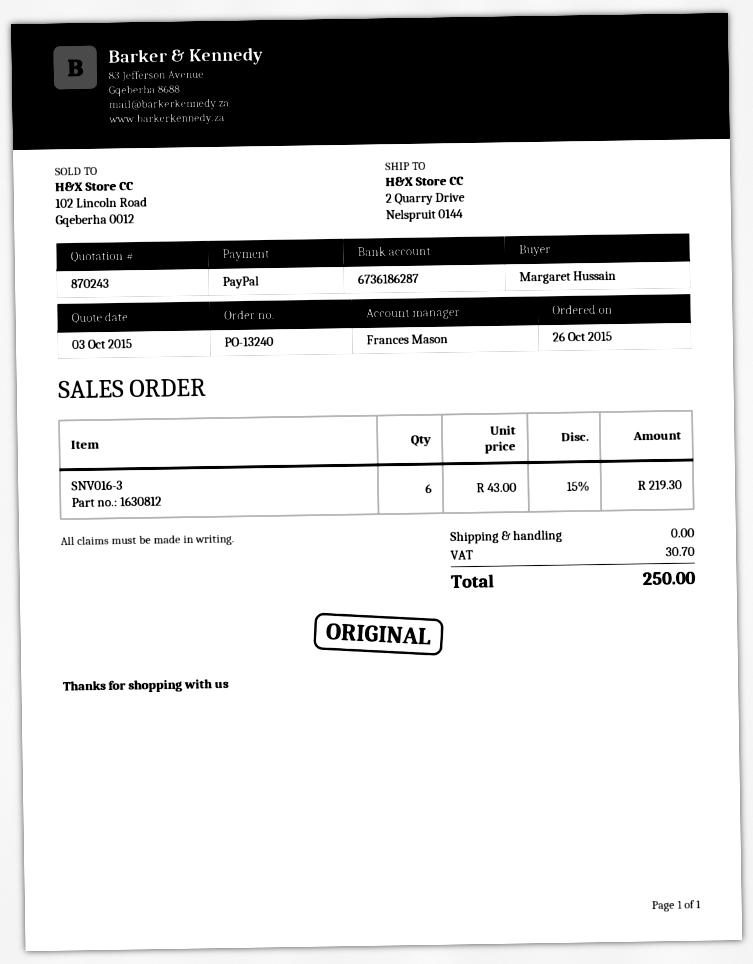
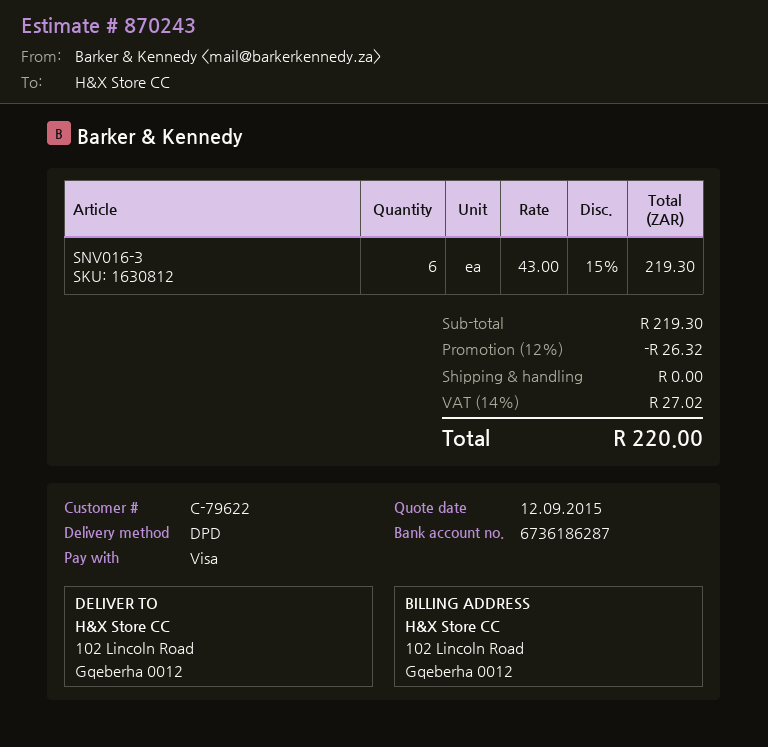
quote date: 2015-10-03 -> 2015-09-12
payment method: PayPal -> Visa
ship to: 2 Quarry Drive, Nelspruit 0144 -> 102 Lincoln Road, Gqeberha 0012
discount: none -> 12% = 26.32
tax: 30.70 -> 27.02
total: 250.00 -> 220.00

